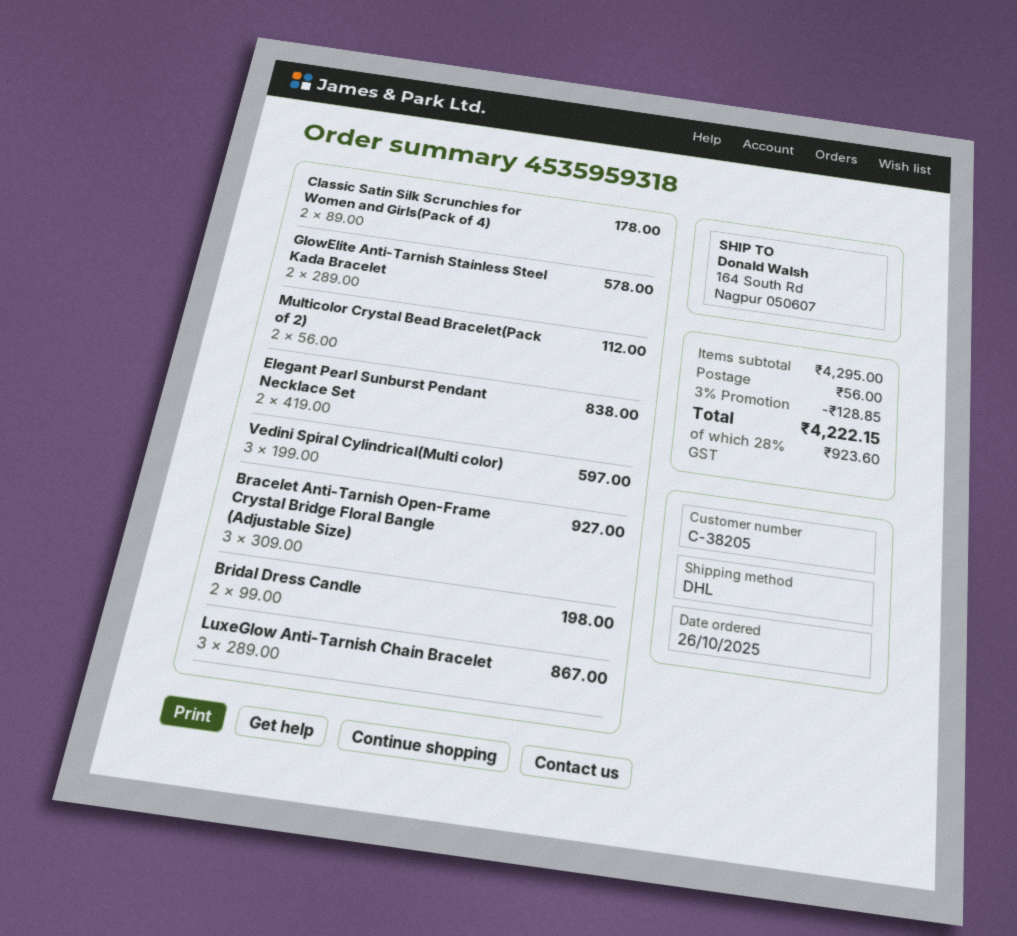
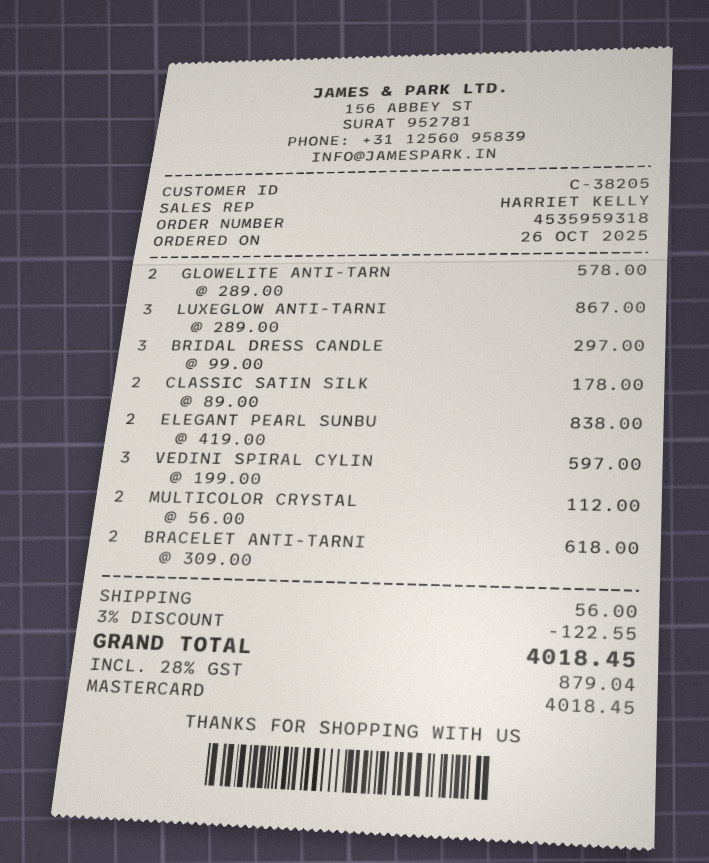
Bracelet Anti-Tarnish Open-Frame Crystal Bridge Floral Bangle (Adjustable Size): 3 x 309.00 = 927.00 -> 2 x 309.00 = 618.00
Bridal Dress Candle: 2 x 99.00 = 198.00 -> 3 x 99.00 = 297.00
discount: 3% = 128.85 -> 3% = 122.55
tax: 28% = 923.60 -> 28% = 879.04
total: 4222.15 -> 4018.45

